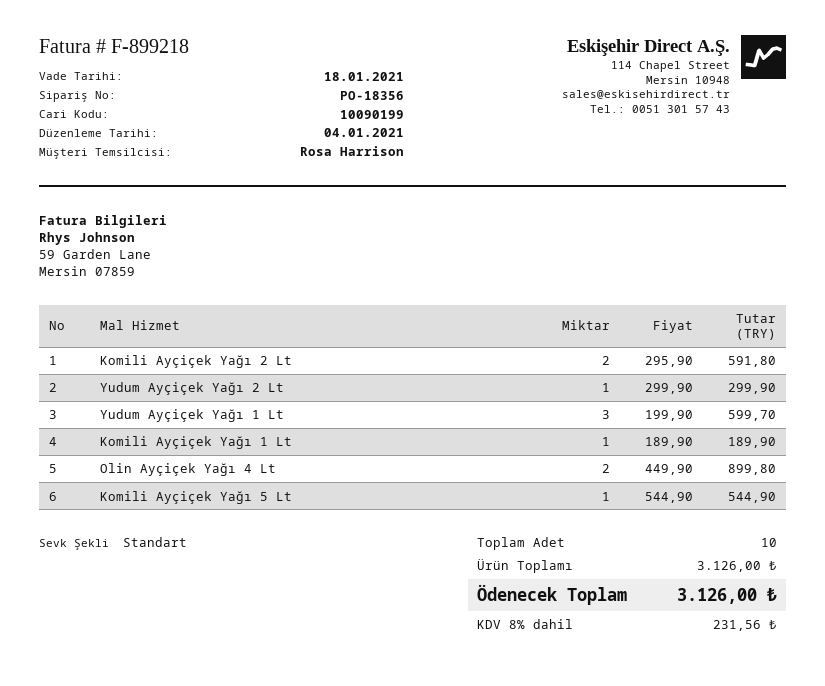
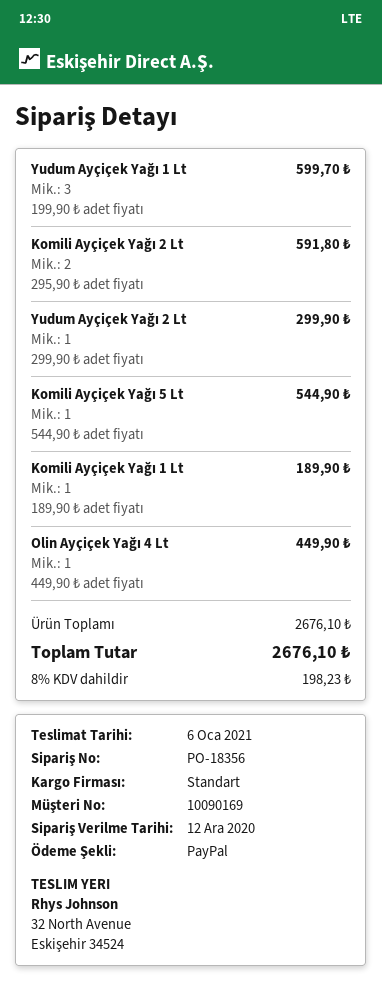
customer number: 10090199 -> 10090169
Olin Ayçiçek Yağı 4 Lt: 2 x 449.90 = 899.80 -> 1 x 449.90 = 449.90
subtotal: 3126.00 -> 2676.10
tax: 8% = 231.56 -> 8% = 198.23
total: 3126.00 -> 2676.10

